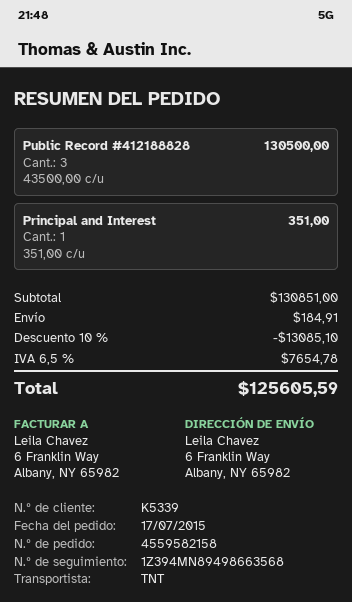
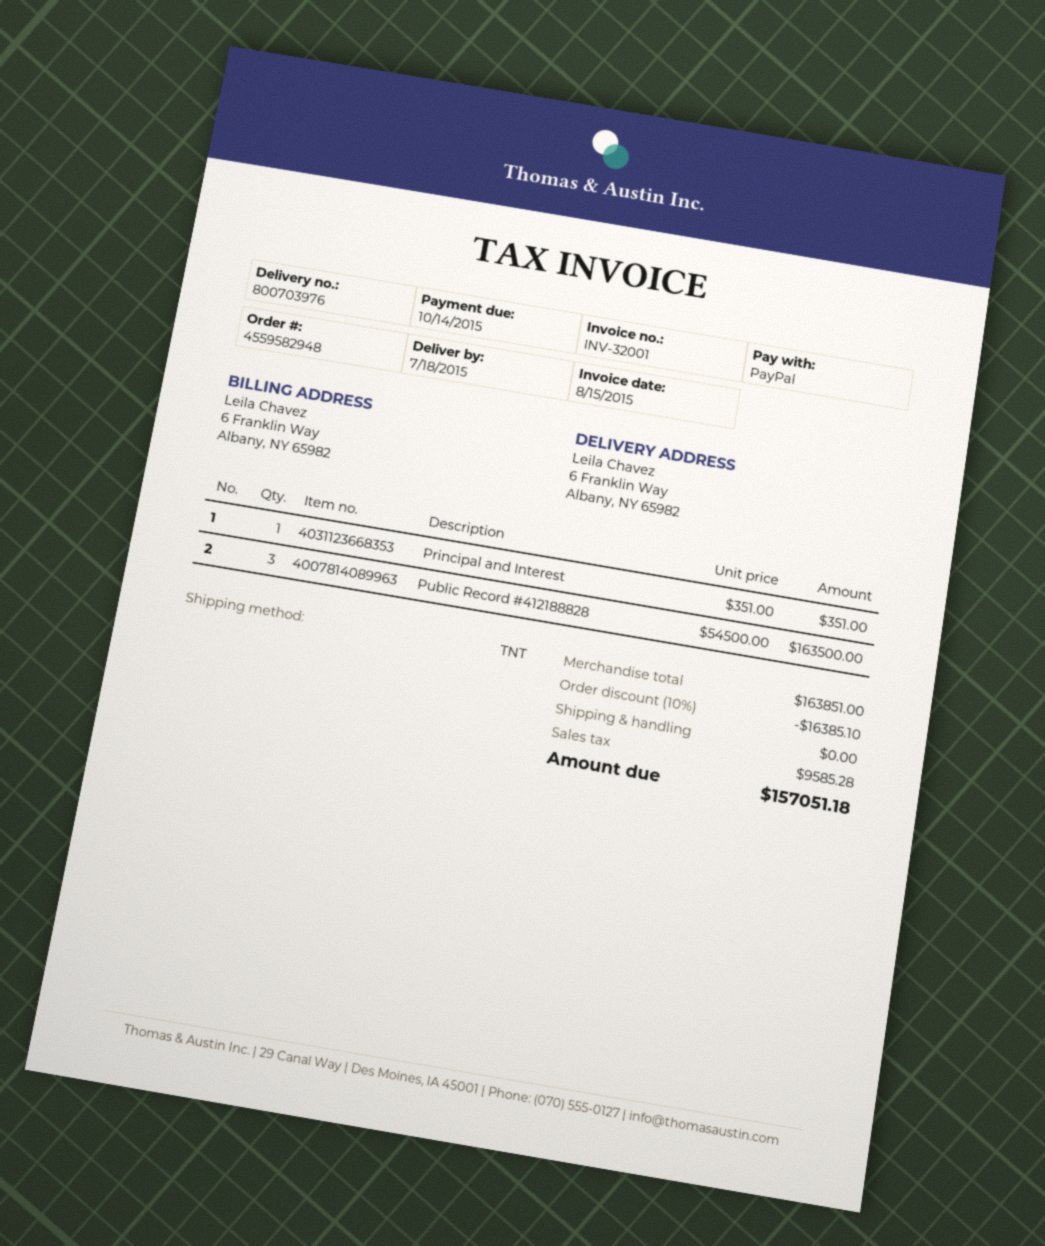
order number: 4559582158 -> 4559582948
Public Record #412188828: 3 x 43500.00 = 130500.00 -> 3 x 54500.00 = 163500.00
subtotal: 130851.00 -> 163851.00
discount: 10% = 13085.10 -> 10% = 16385.10
shipping: 184.91 -> 0.00
tax: 7654.78 -> 9585.28
total: 125605.59 -> 157051.18

